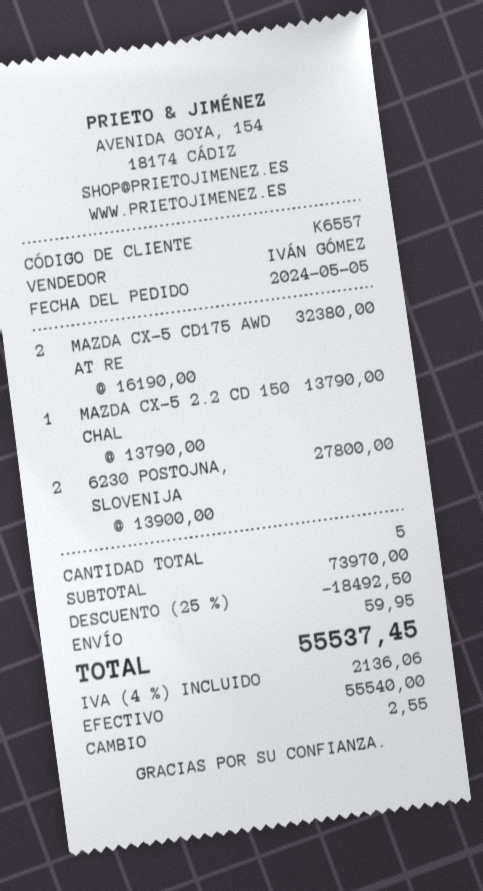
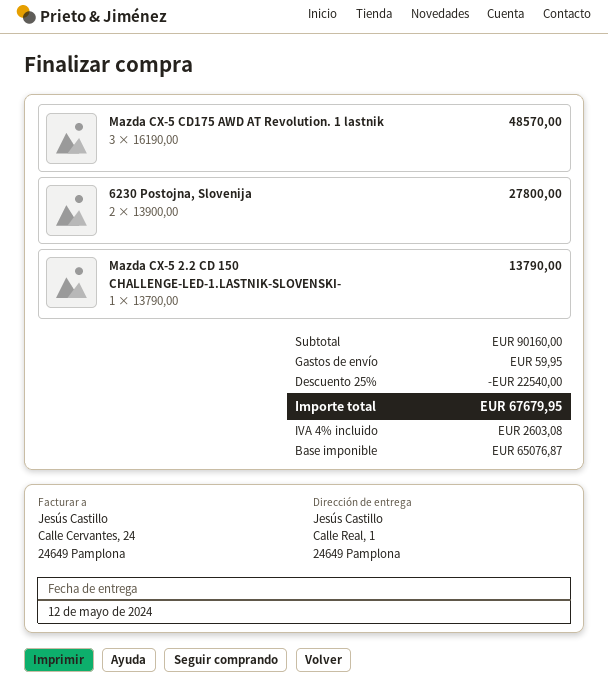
MAZDA CX-5 CD175 AWD AT RE: 2 x 16190.00 = 32380.00 -> 3 x 16190.00 = 48570.00
subtotal: 73970.00 -> 90160.00
discount: 25% = 18492.50 -> 25% = 22540.00
tax: 4% = 2136.06 -> 4% = 2603.08
total: 55537.45 -> 67679.95

